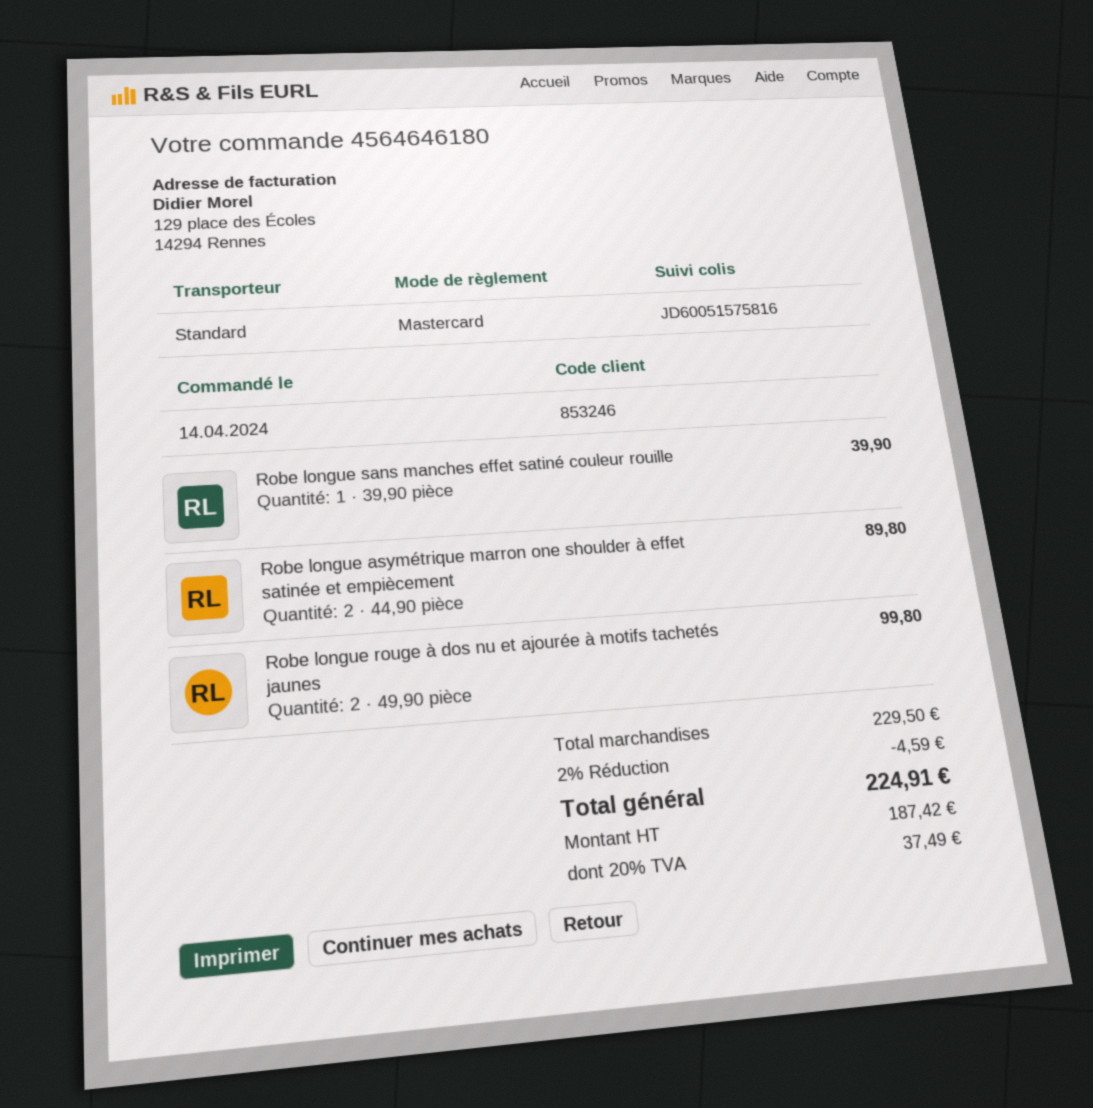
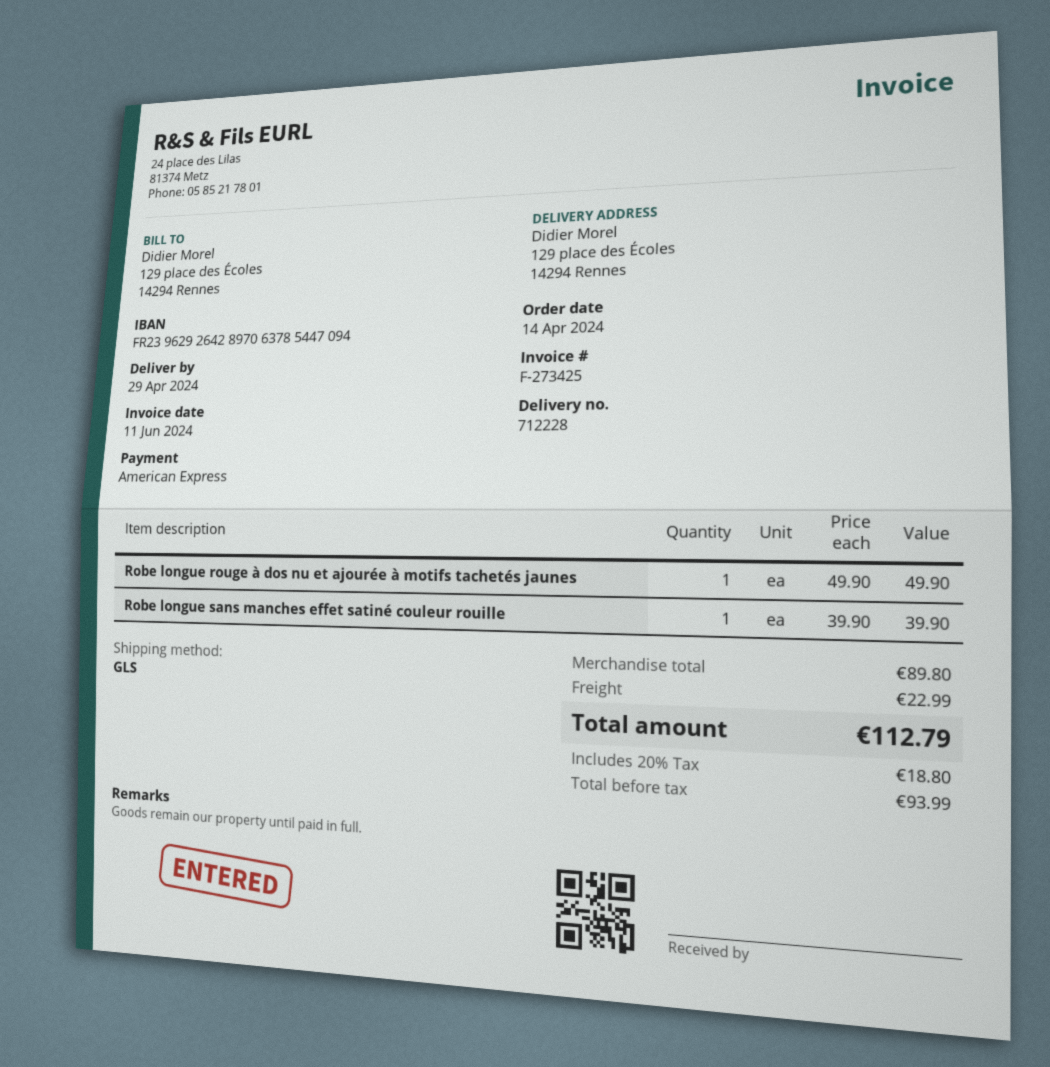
payment method: Mastercard -> American Express
shipping method: standard -> GLS
Robe longue asymétrique marron one shoulder à effet satinée et empiècement: 2 x 44.90 = 89.80 -> none
Robe longue rouge à dos nu et ajourée à motifs tachetés jaunes: 2 x 49.90 = 99.80 -> 1 x 49.90 = 49.90
subtotal: 229.50 -> 89.80
discount: 2% = 4.59 -> none
shipping: none -> 22.99
net: 187.42 -> 93.99
tax: 20% = 37.49 -> 20% = 18.80
total: 224.91 -> 112.79

